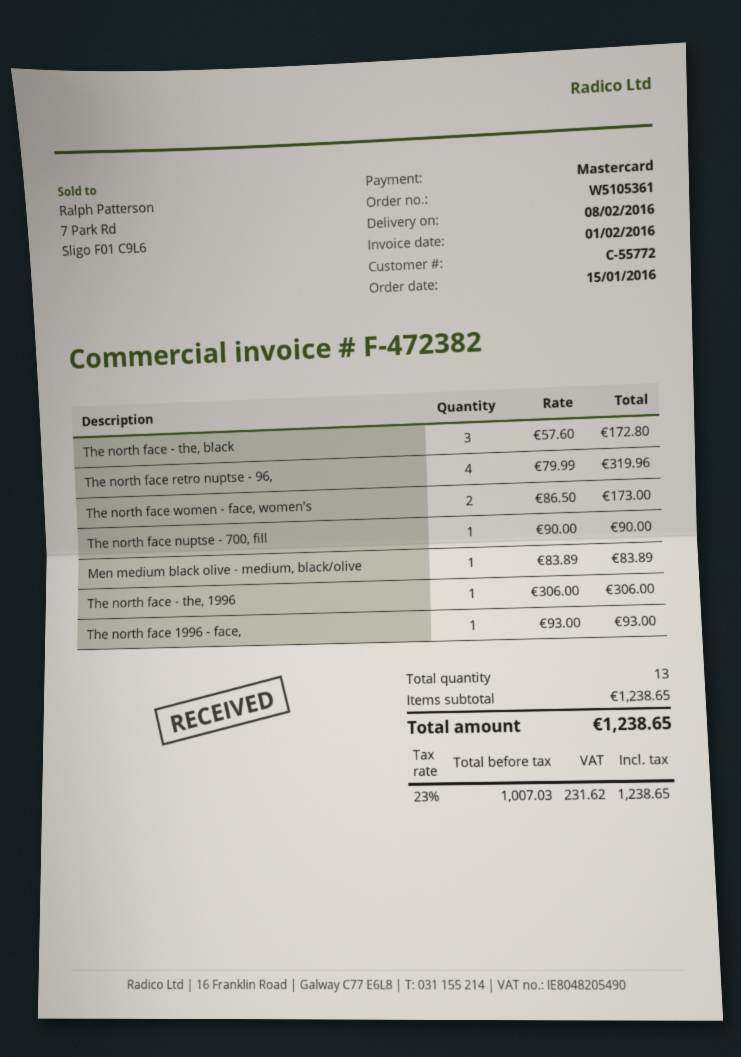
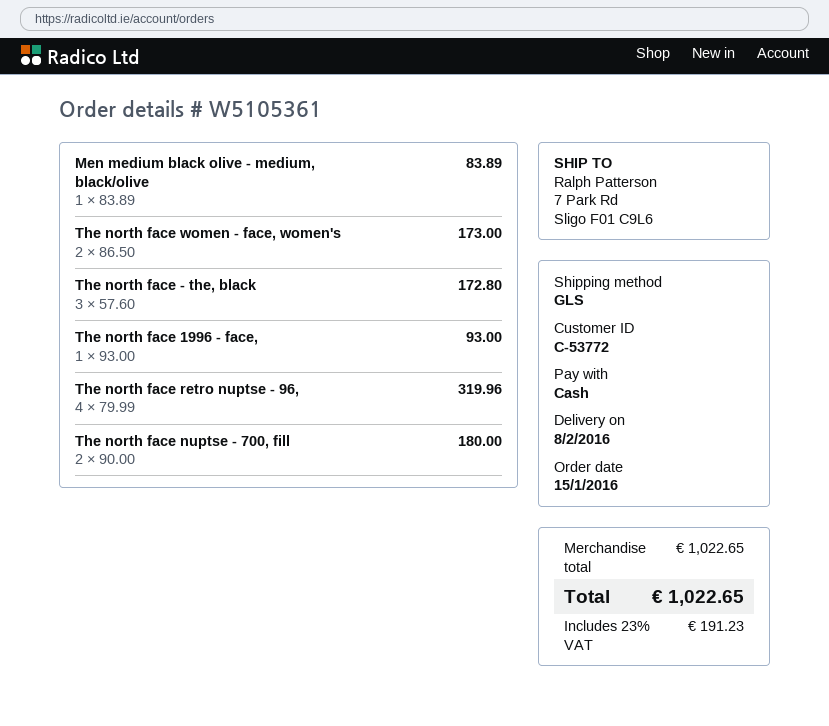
customer number: C-55772 -> C-53772
payment method: Mastercard -> cash
The north face nuptse - 700, fill: 1 x 90.00 = 90.00 -> 2 x 90.00 = 180.00
The north face - the, 1996: 1 x 306.00 = 306.00 -> none
subtotal: 1238.65 -> 1022.65
tax: 23% = 231.62 -> 23% = 191.23
total: 1238.65 -> 1022.65

